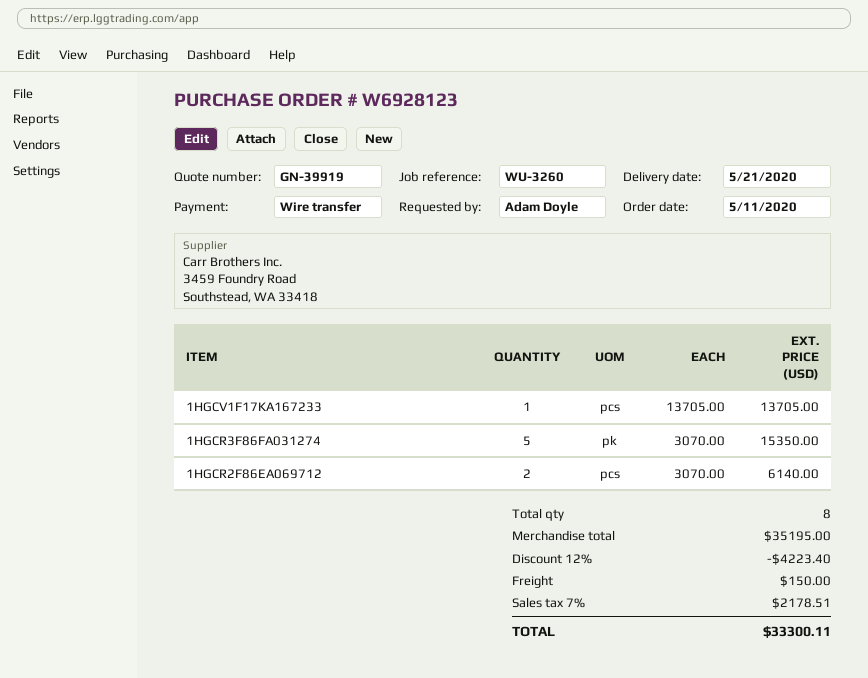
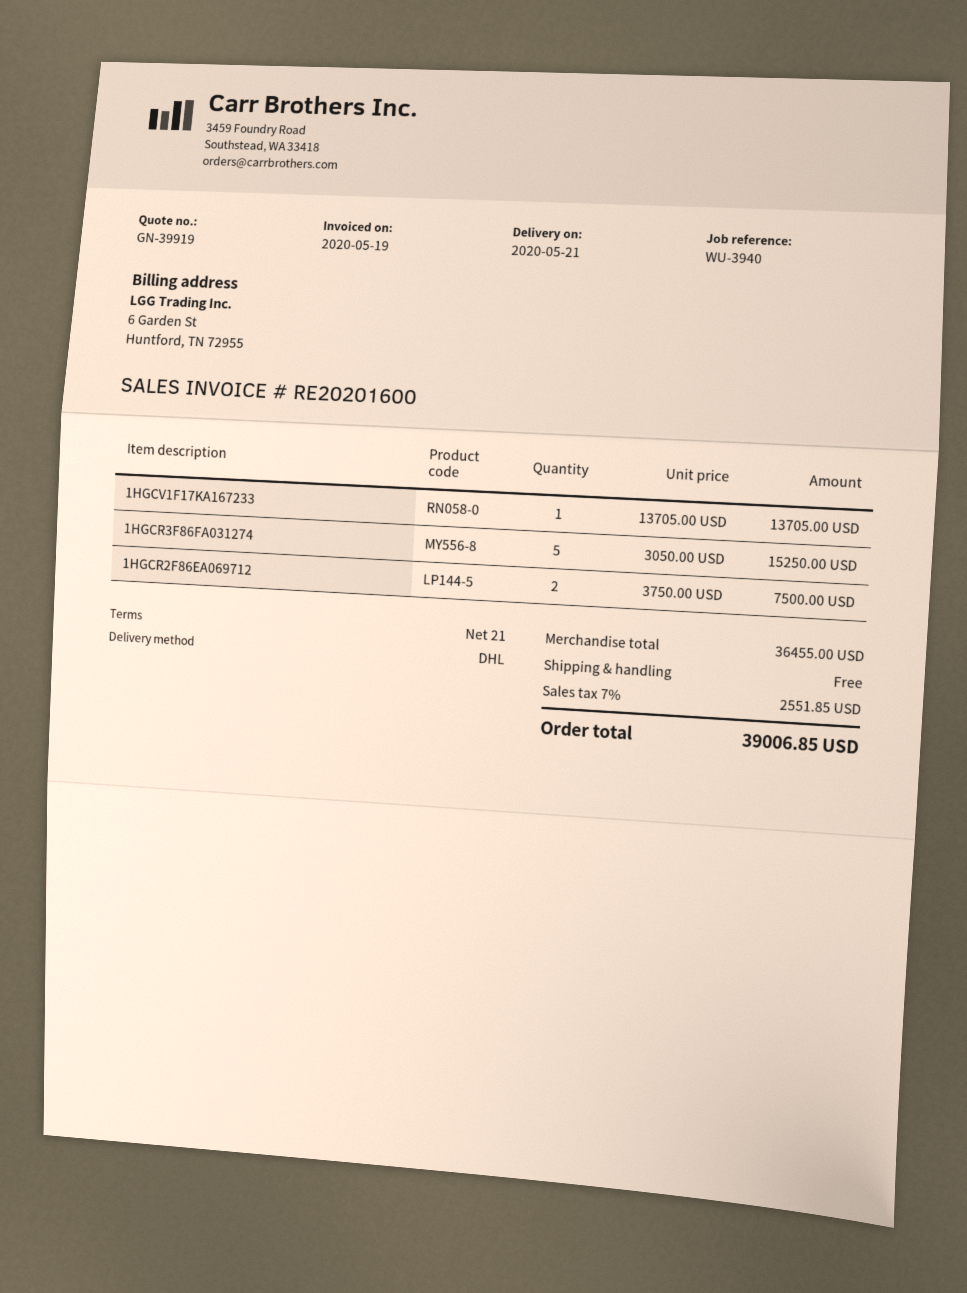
reference: WU-3260 -> WU-3940
1HGCR3F86FA031274: 5 x 3070.00 = 15350.00 -> 5 x 3050.00 = 15250.00
1HGCR2F86EA069712: 2 x 3070.00 = 6140.00 -> 2 x 3750.00 = 7500.00
subtotal: 35195.00 -> 36455.00
discount: 12% = 4223.40 -> none
shipping: 150.00 -> 0.00
tax: 7% = 2178.51 -> 7% = 2551.85
total: 33300.11 -> 39006.85

